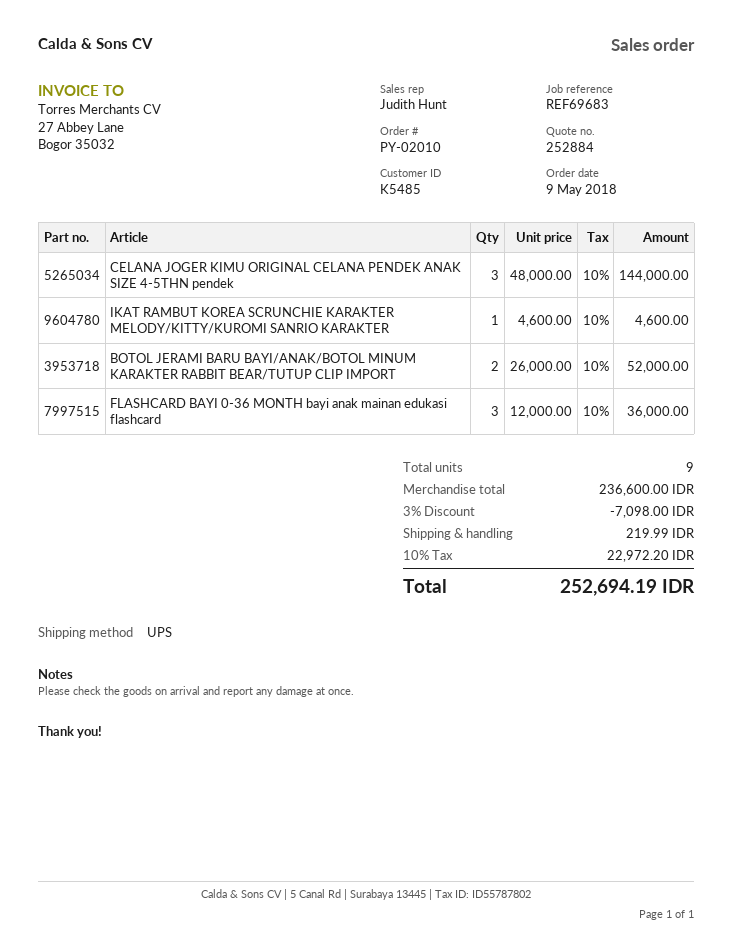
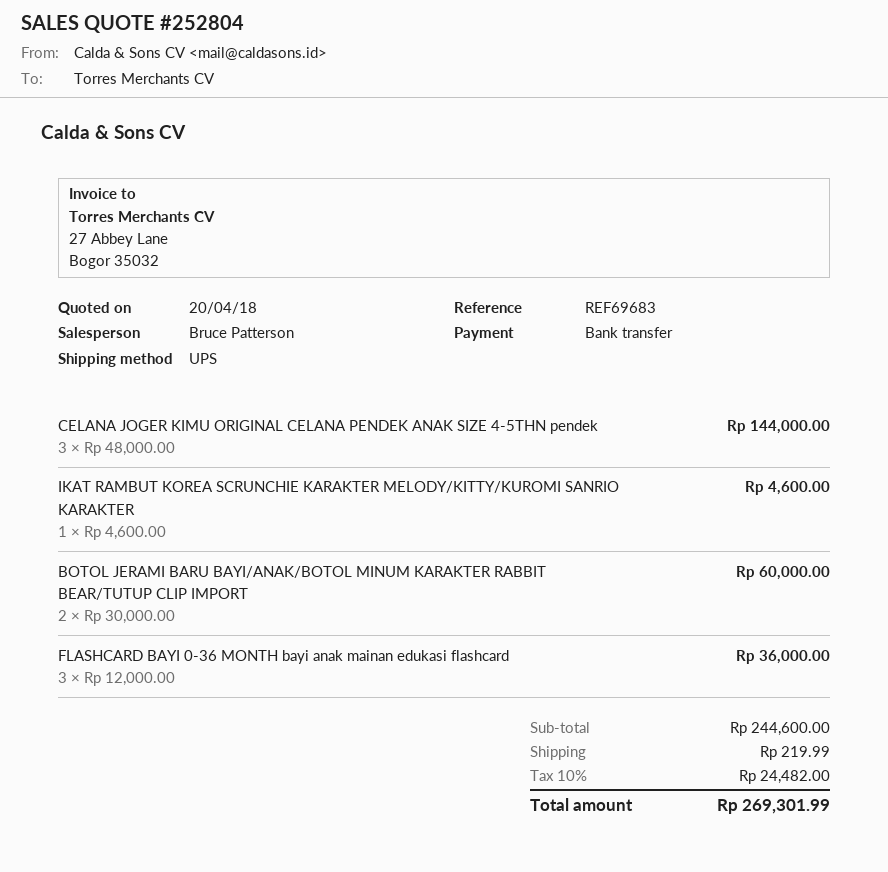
quote number: 252884 -> 252804
sales rep: Judith Hunt -> Bruce Patterson
BOTOL JERAMI BARU BAYI/ANAK/BOTOL MINUM KARAKTER RABBIT BEAR/TUTUP CLIP IMPORT: 2 x 26000.00 = 52000.00 -> 2 x 30000.00 = 60000.00
subtotal: 236600.00 -> 244600.00
discount: 3% = 7098.00 -> none
tax: 10% = 22972.20 -> 10% = 24482.00
total: 252694.19 -> 269301.99

